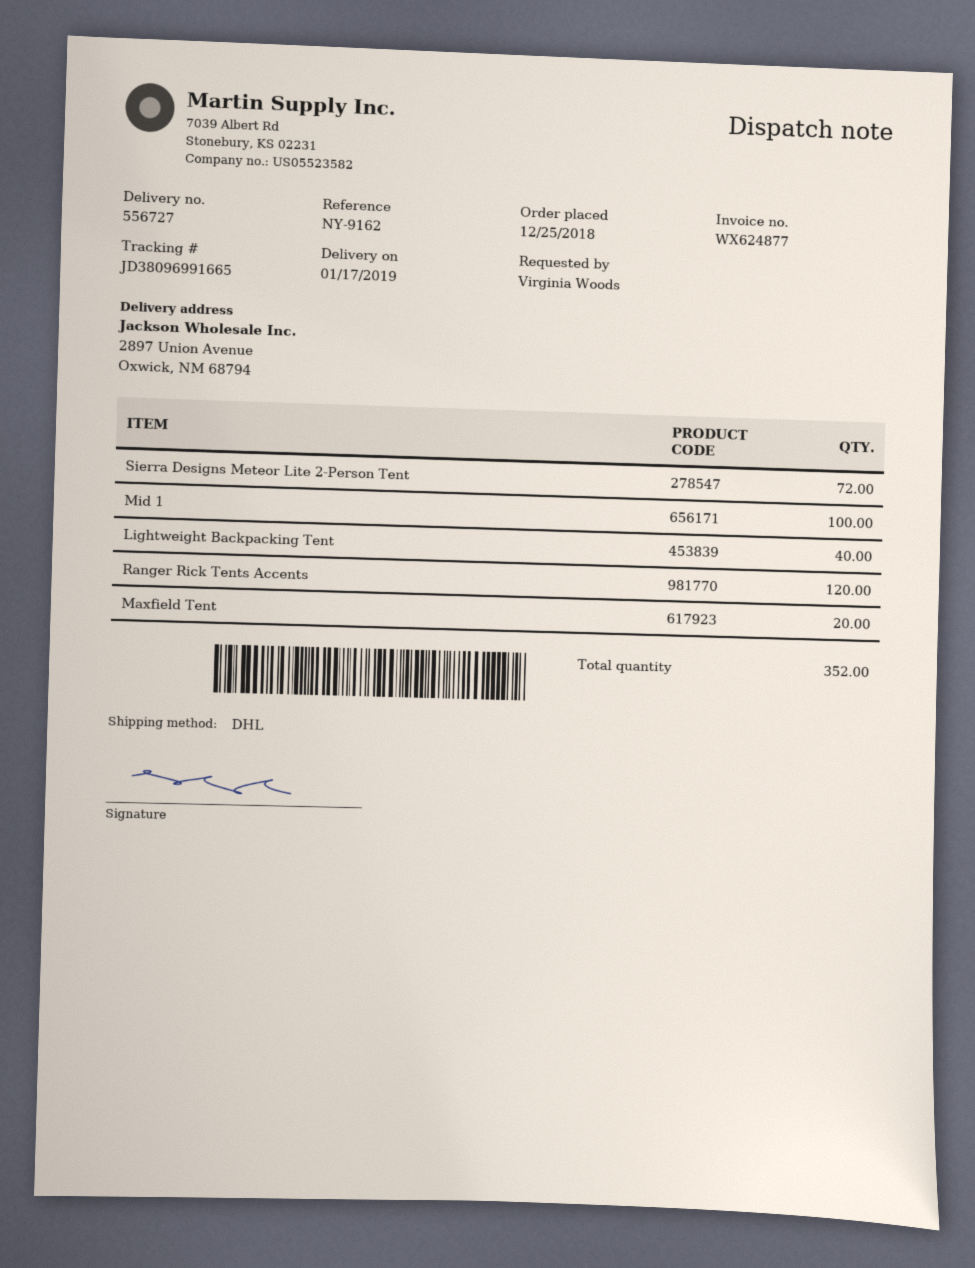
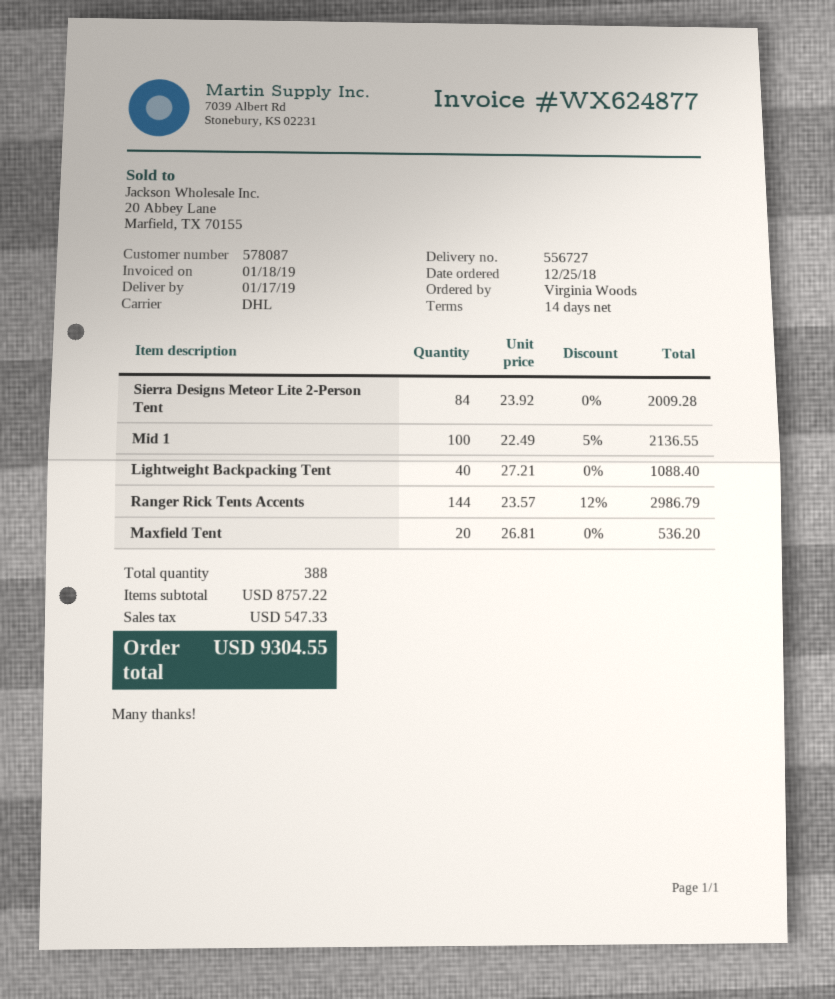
Sierra Designs Meteor Lite 2-Person Tent: 72 -> 84
Ranger Rick Tents Accents: 120 -> 144
total quantity: 352 -> 388

